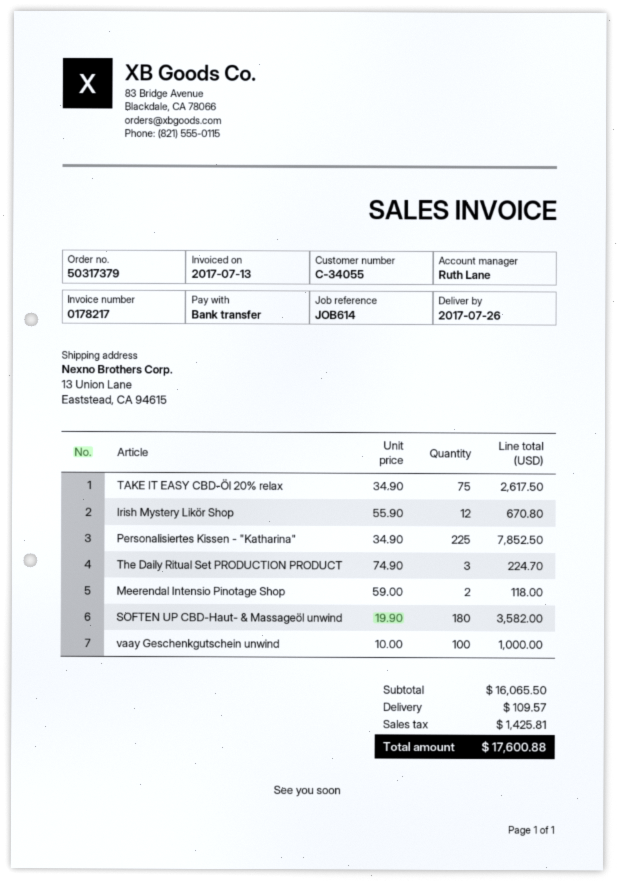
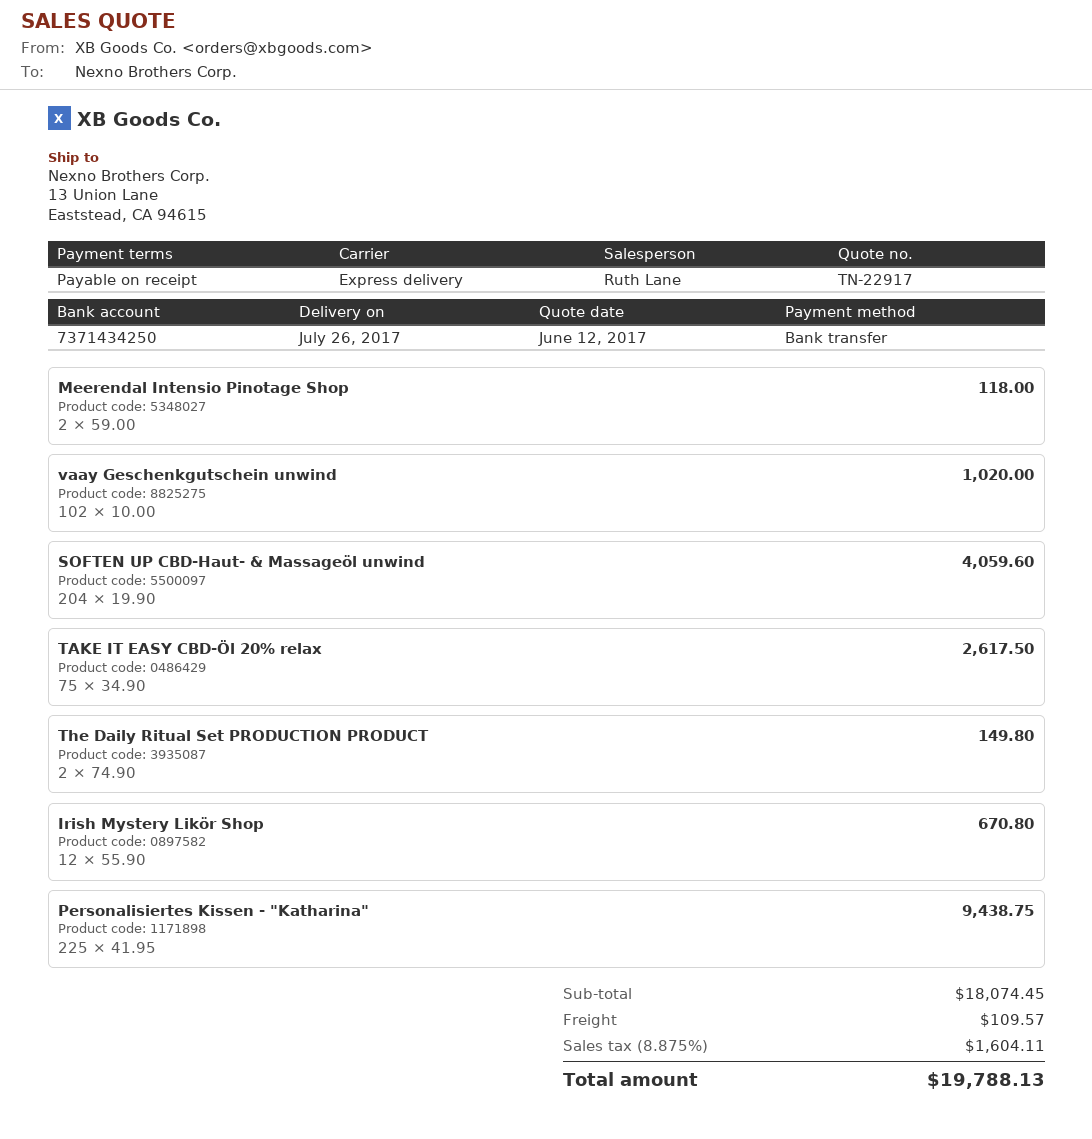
Personalisiertes Kissen - "Katharina": 225 x 34.90 = 7852.50 -> 225 x 41.95 = 9438.75
The Daily Ritual Set PRODUCTION PRODUCT: 3 x 74.90 = 224.70 -> 2 x 74.90 = 149.80
SOFTEN UP CBD-Haut- & Massageöl unwind: 180 x 19.90 = 3582.00 -> 204 x 19.90 = 4059.60
vaay Geschenkgutschein unwind: 100 x 10.00 = 1000.00 -> 102 x 10.00 = 1020.00
subtotal: 16065.50 -> 18074.45
tax: 1425.81 -> 1604.11
total: 17600.88 -> 19788.13

